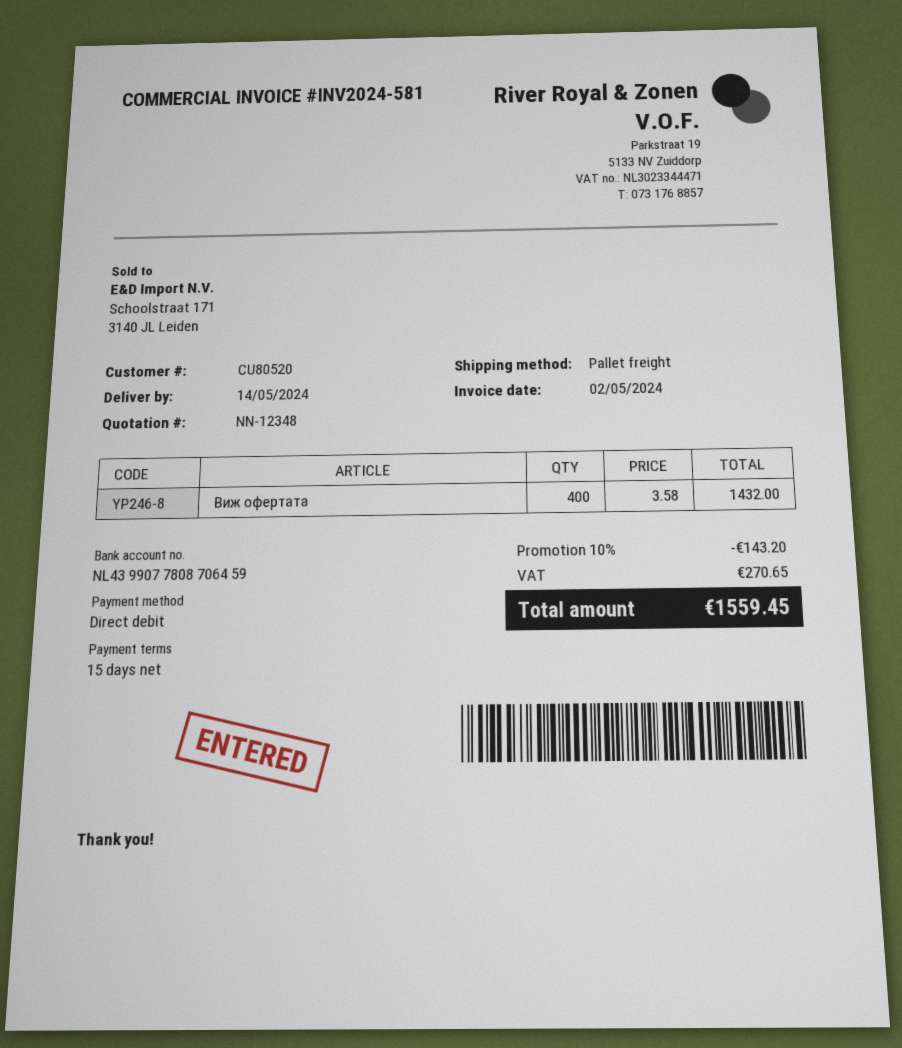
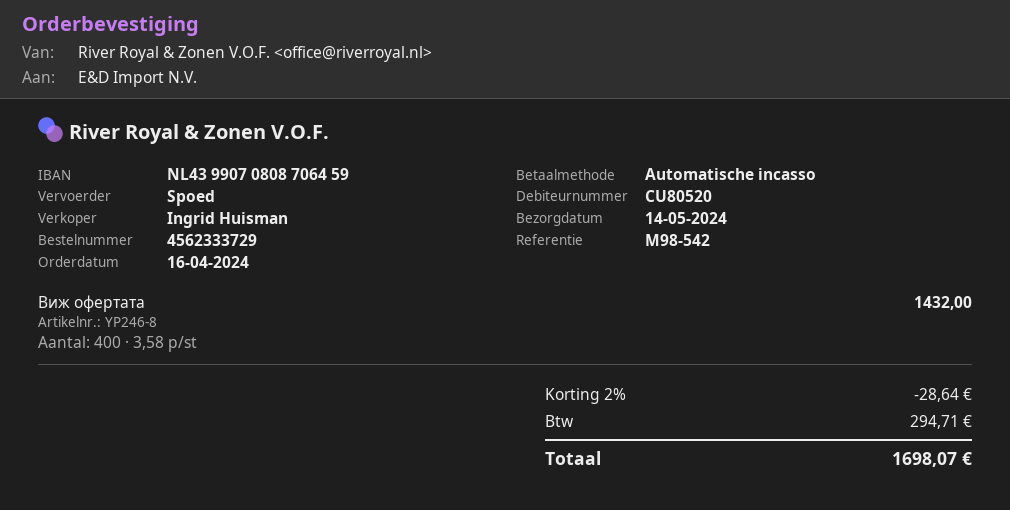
bank account: NL4399077808706459 -> NL4399070808706459
shipping method: pallet freight -> express
discount: 10% = 143.20 -> 2% = 28.64
tax: 270.65 -> 294.71
total: 1559.45 -> 1698.07

